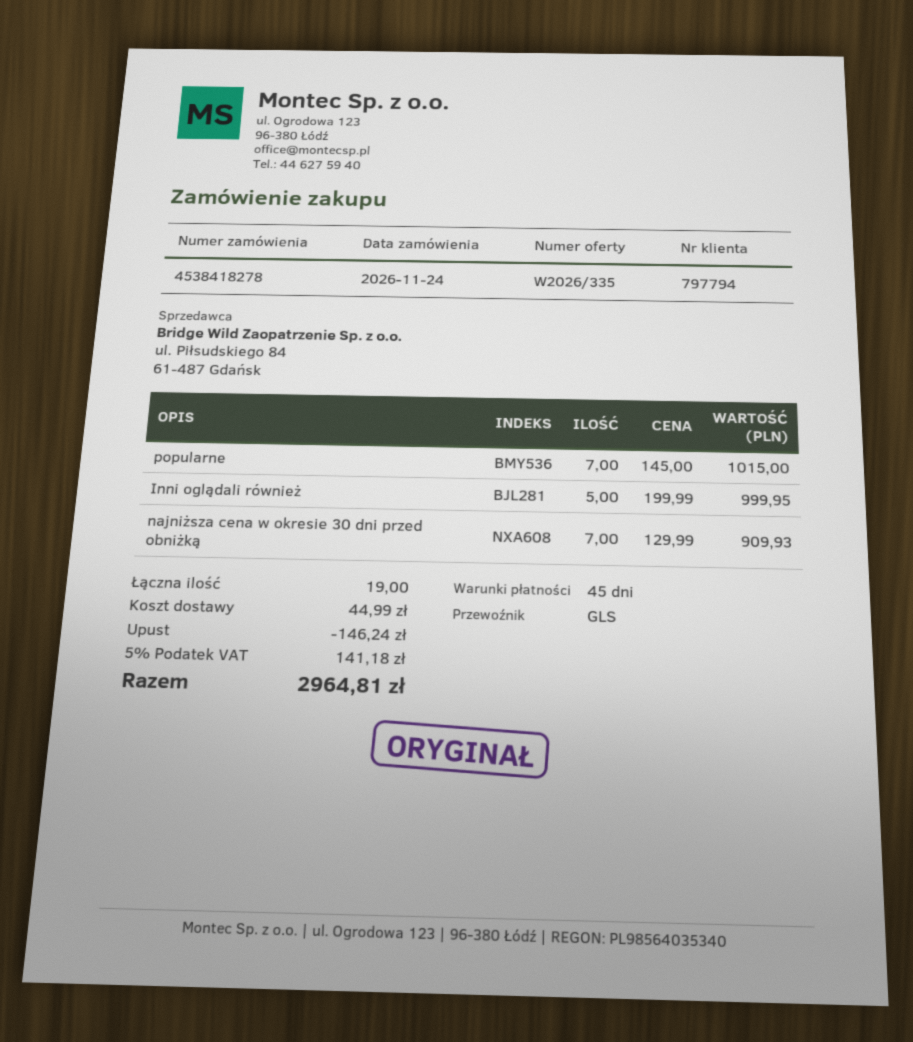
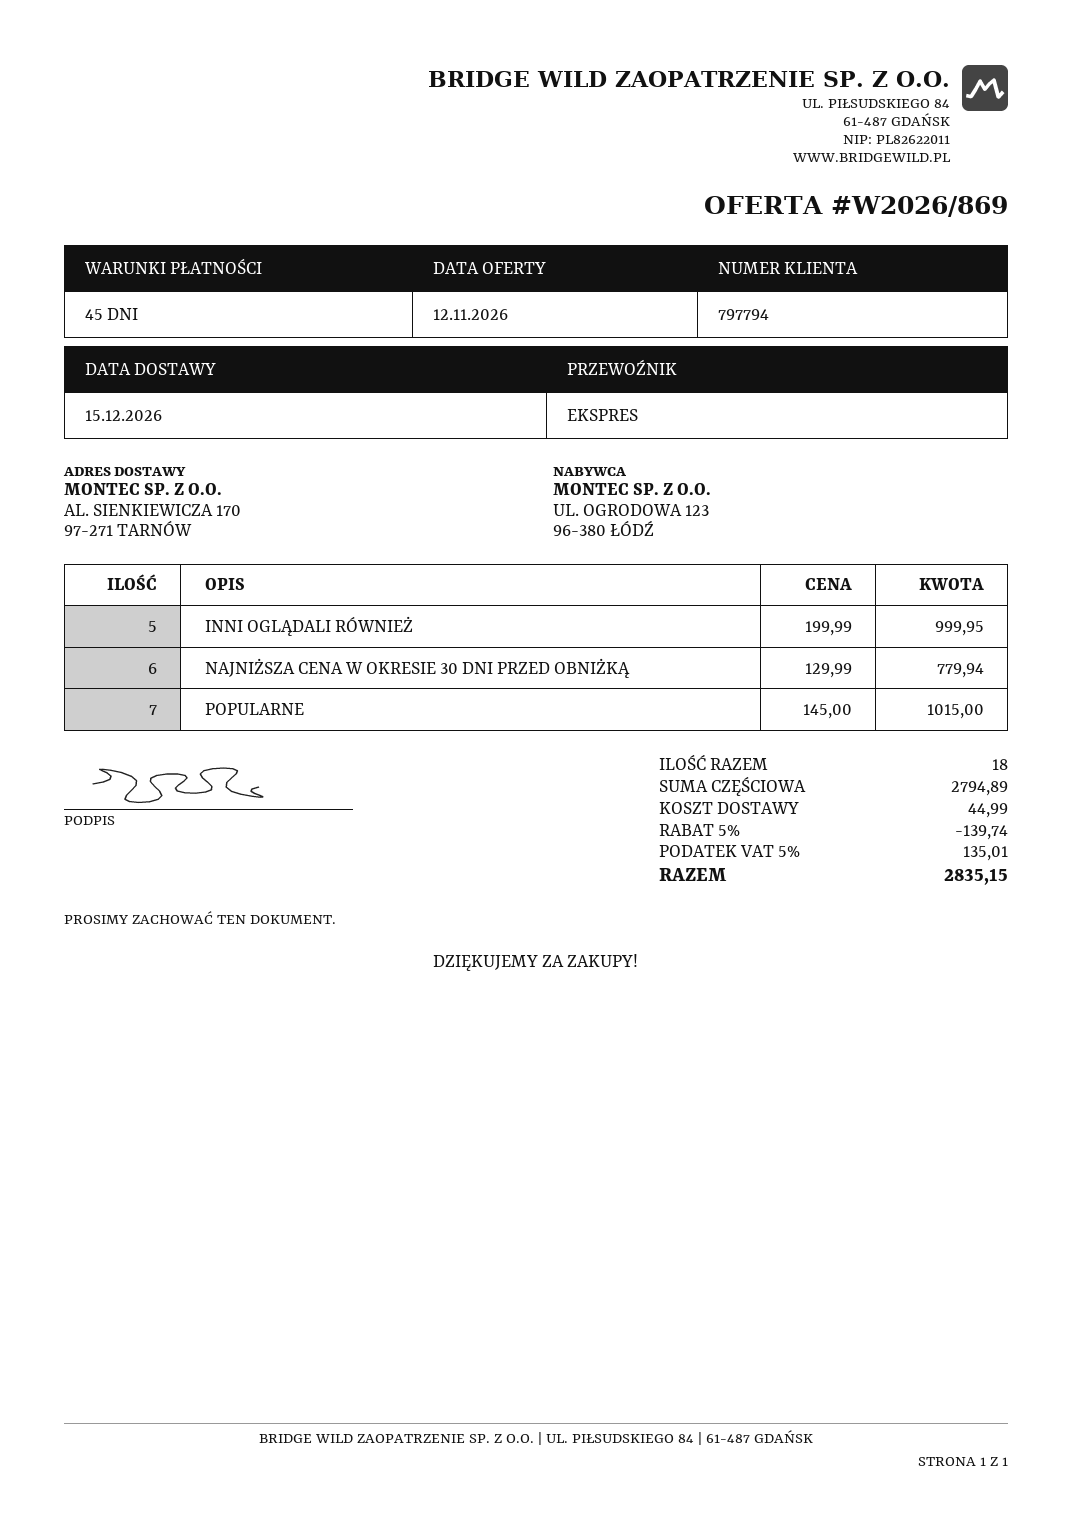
quote number: W2026/335 -> W2026/869
shipping method: GLS -> express
najniższa cena w okresie 30 dni przed obniżką: 7 x 129.99 = 909.93 -> 6 x 129.99 = 779.94
total quantity: 19 -> 18
discount: 146.24 -> 139.74
tax: 5% = 141.18 -> 5% = 135.01
total: 2964.81 -> 2835.15

